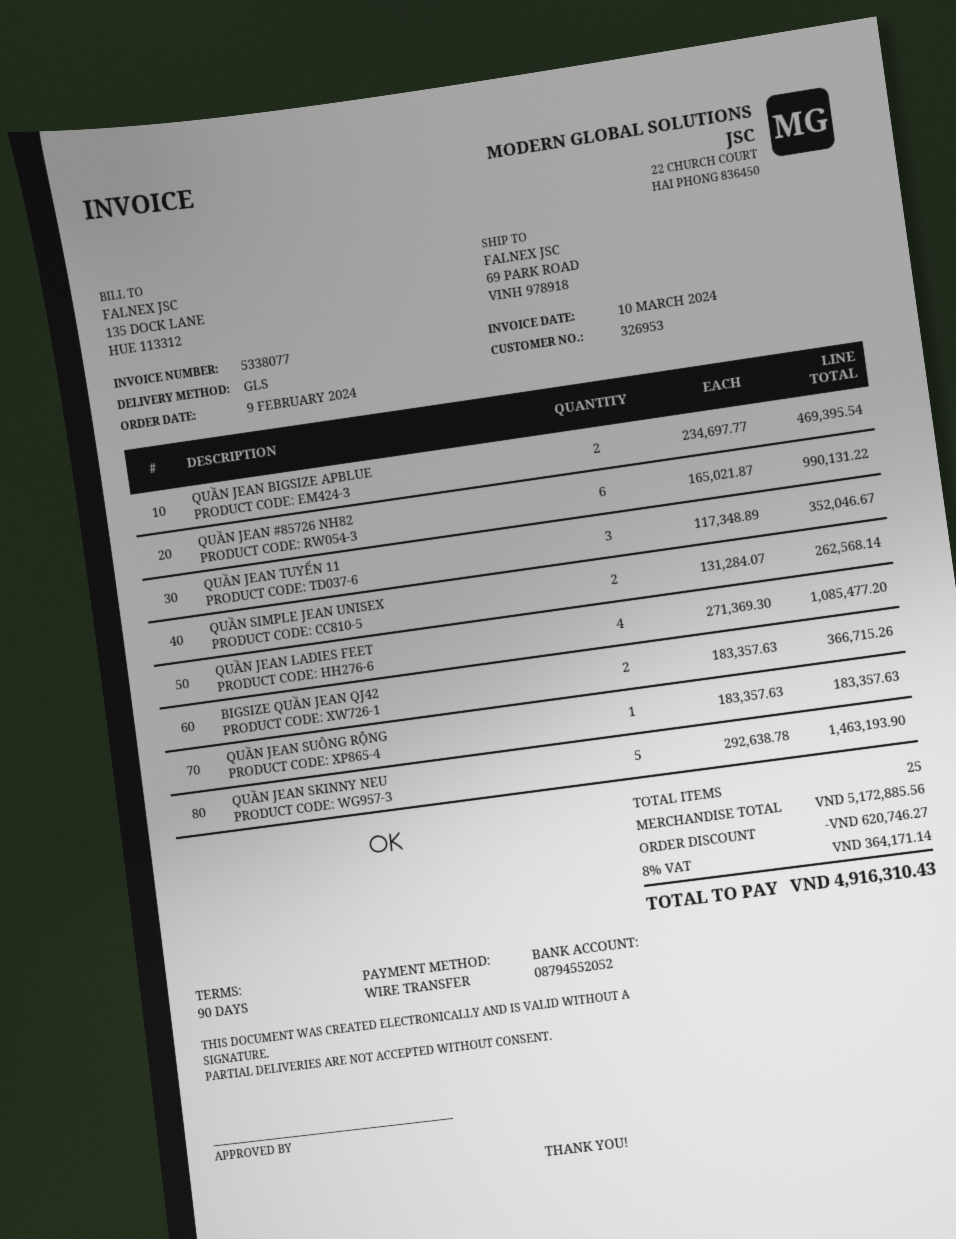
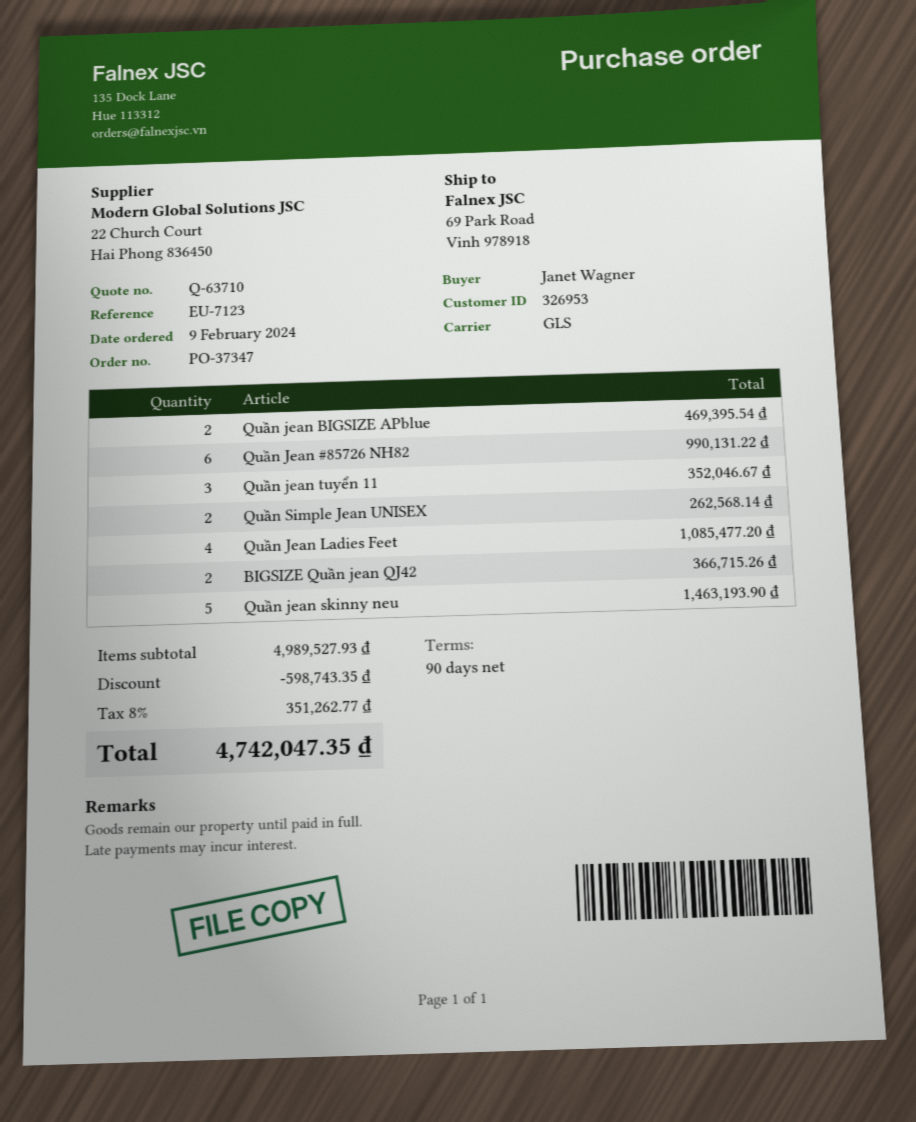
QUẦN JEAN SUÔNG RỘNG: 1 for 183357.63 -> none
subtotal: 5172885.56 -> 4989527.93
discount: 620746.27 -> 598743.35
tax: 8% = 364171.14 -> 8% = 351262.77
total: 4916310.43 -> 4742047.35

